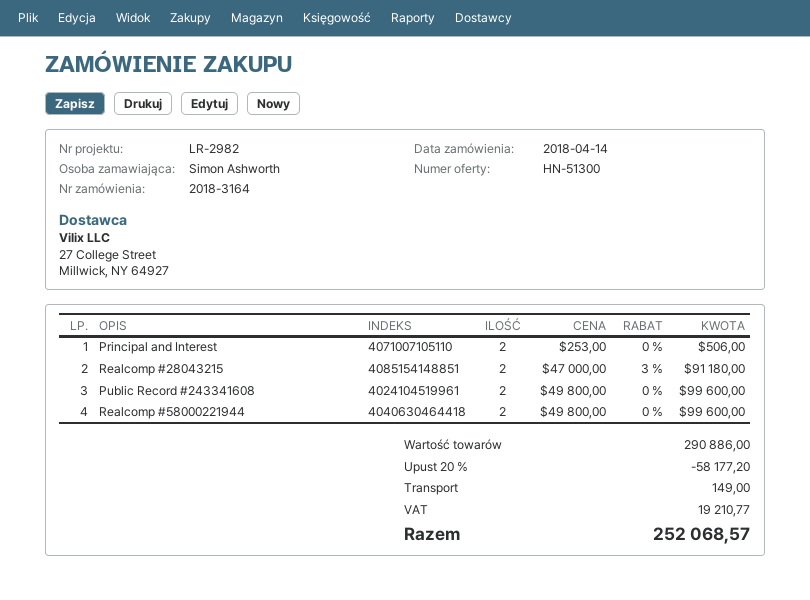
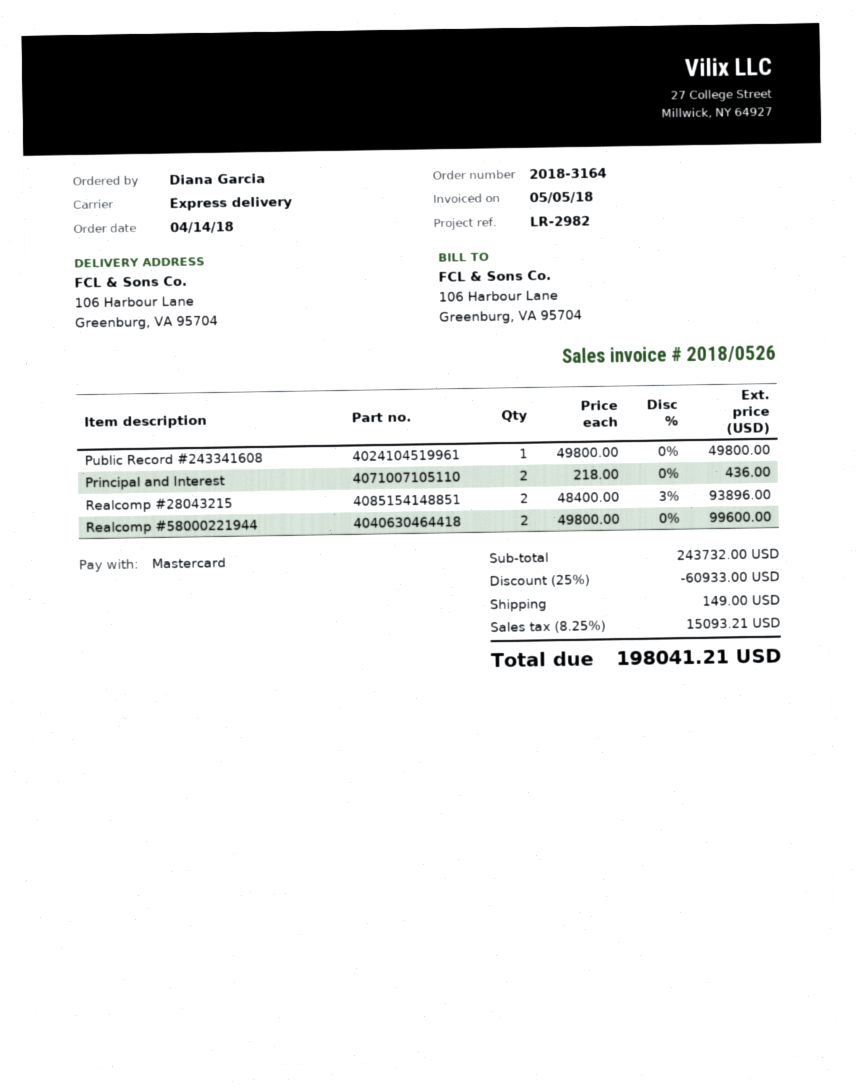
ordered by: Simon Ashworth -> Diana Garcia
Principal and Interest: 2 x 253.00 = 506.00 -> 2 x 218.00 = 436.00
Realcomp #28043215: 2 x 47000.00 - 3% = 91180.00 -> 2 x 48400.00 - 3% = 93896.00
Public Record #243341608: 2 x 49800.00 = 99600.00 -> 1 x 49800.00 = 49800.00
subtotal: 290886.00 -> 243732.00
discount: 20% = 58177.20 -> 25% = 60933.00
tax: 19210.77 -> 15093.21
total: 252068.57 -> 198041.21

